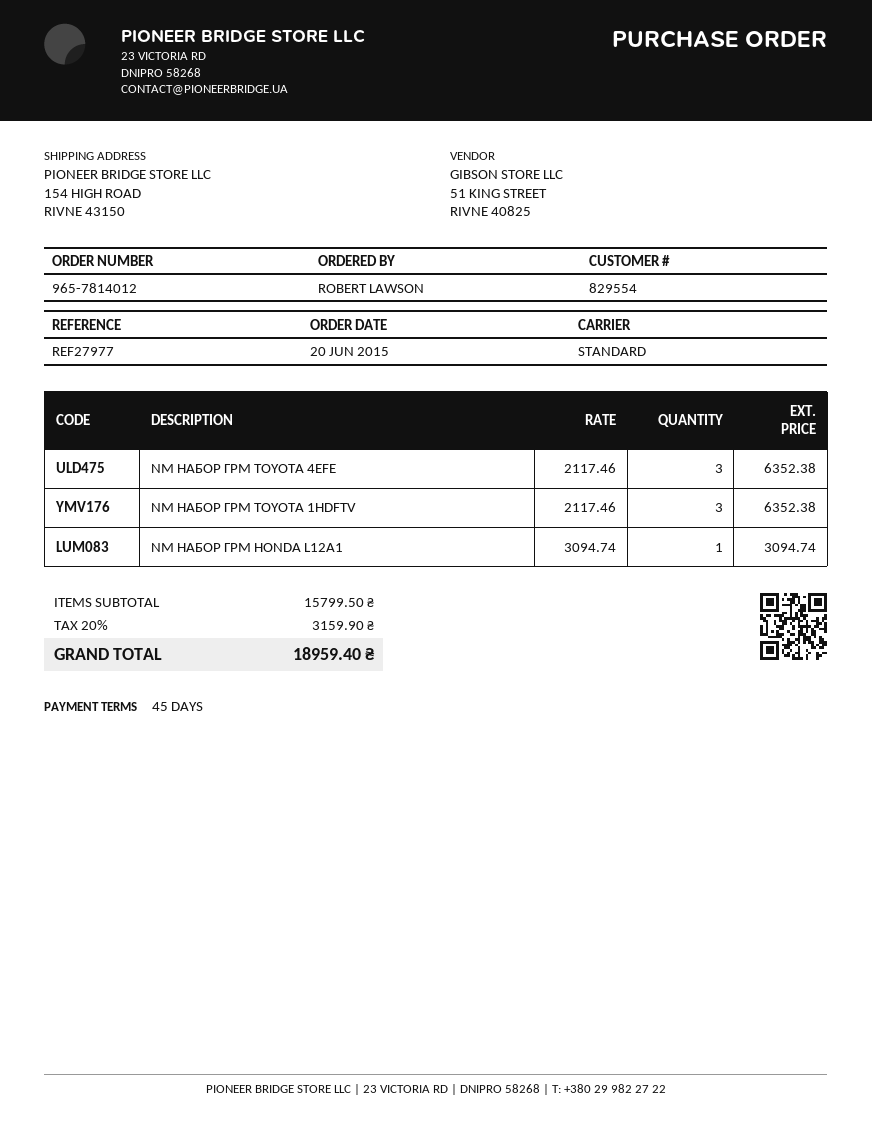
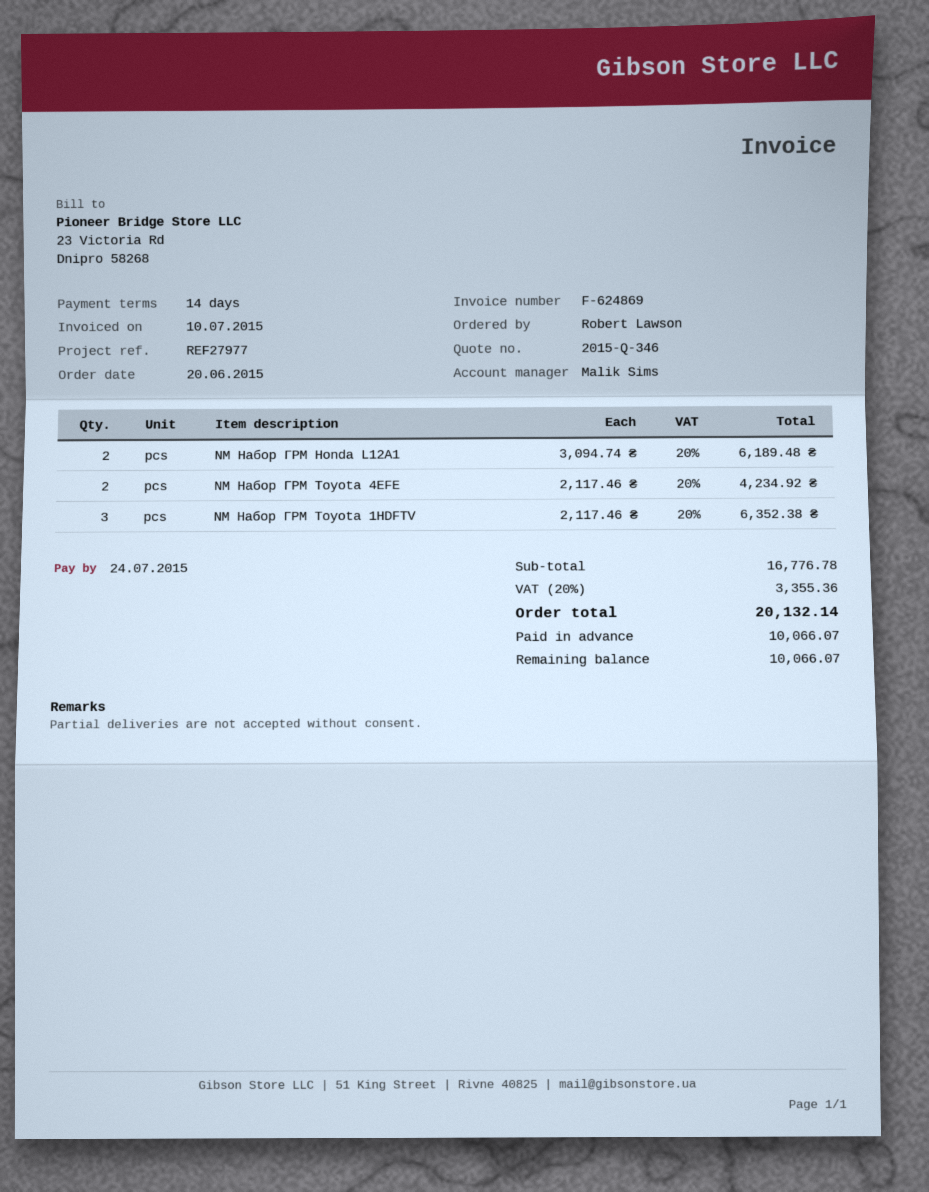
payment terms: 45 days -> 14 days
NM НАБОР ГРМ TOYOTA 4EFE: 3 x 2117.46 = 6352.38 -> 2 x 2117.46 = 4234.92
NM НАБОР ГРМ HONDA L12A1: 1 x 3094.74 = 3094.74 -> 2 x 3094.74 = 6189.48
subtotal: 15799.50 -> 16776.78
tax: 20% = 3159.90 -> 20% = 3355.36
total: 18959.40 -> 20132.14

